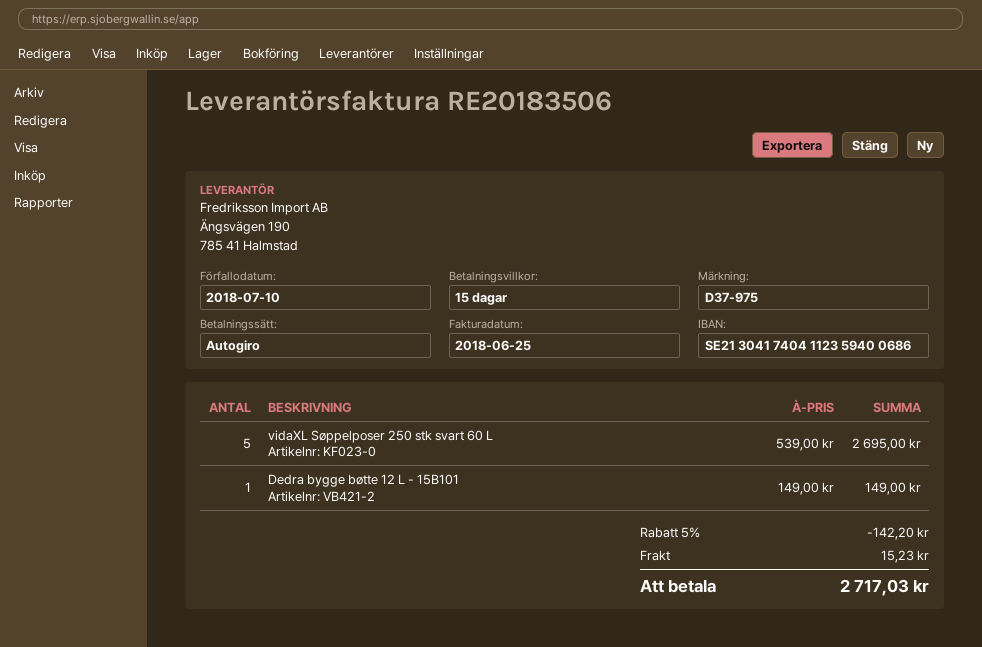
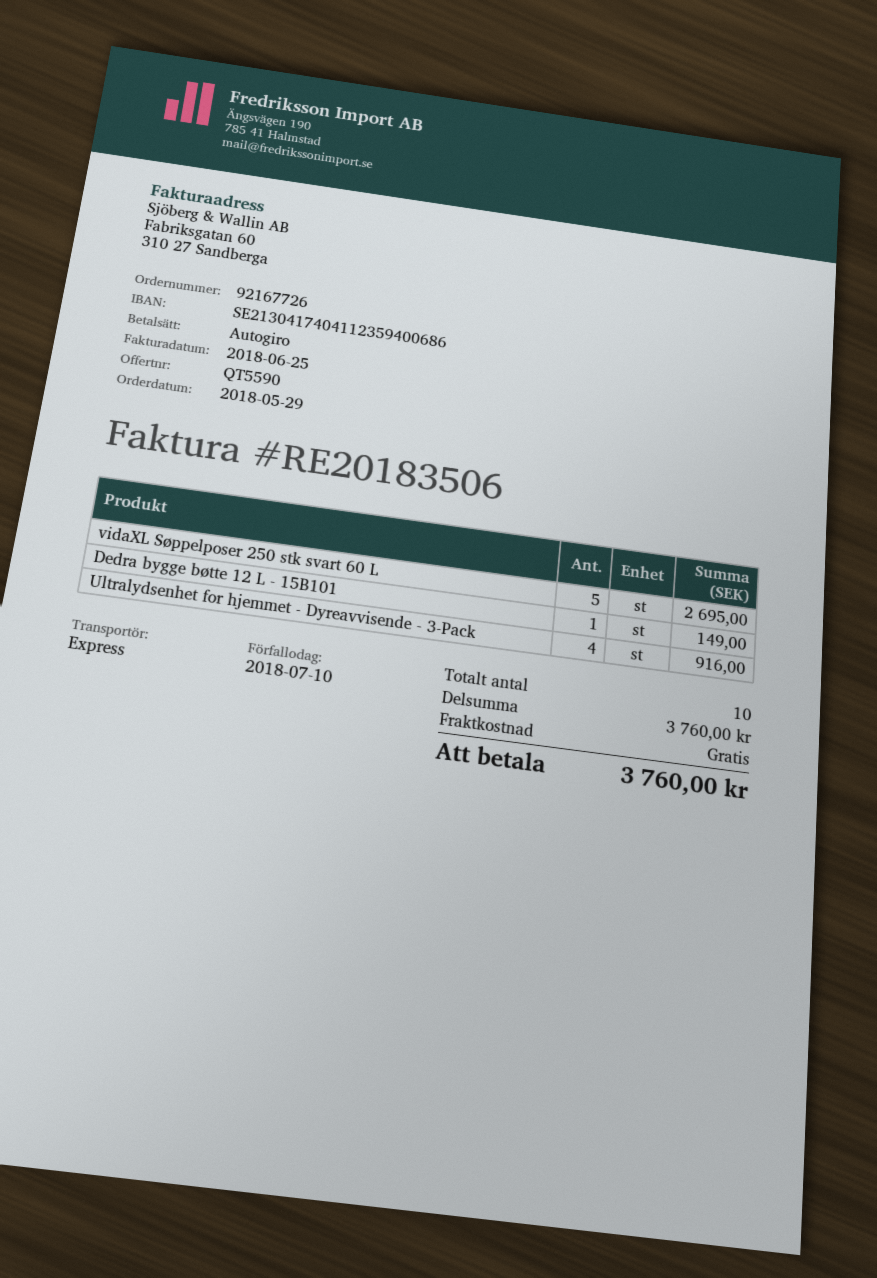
Ultralydsenhet for hjemmet - Dyreavvisende - 3-Pack: none -> 4 for 916.00
discount: 5% = 142.20 -> none
shipping: 15.23 -> 0.00
total: 2717.03 -> 3760.00

